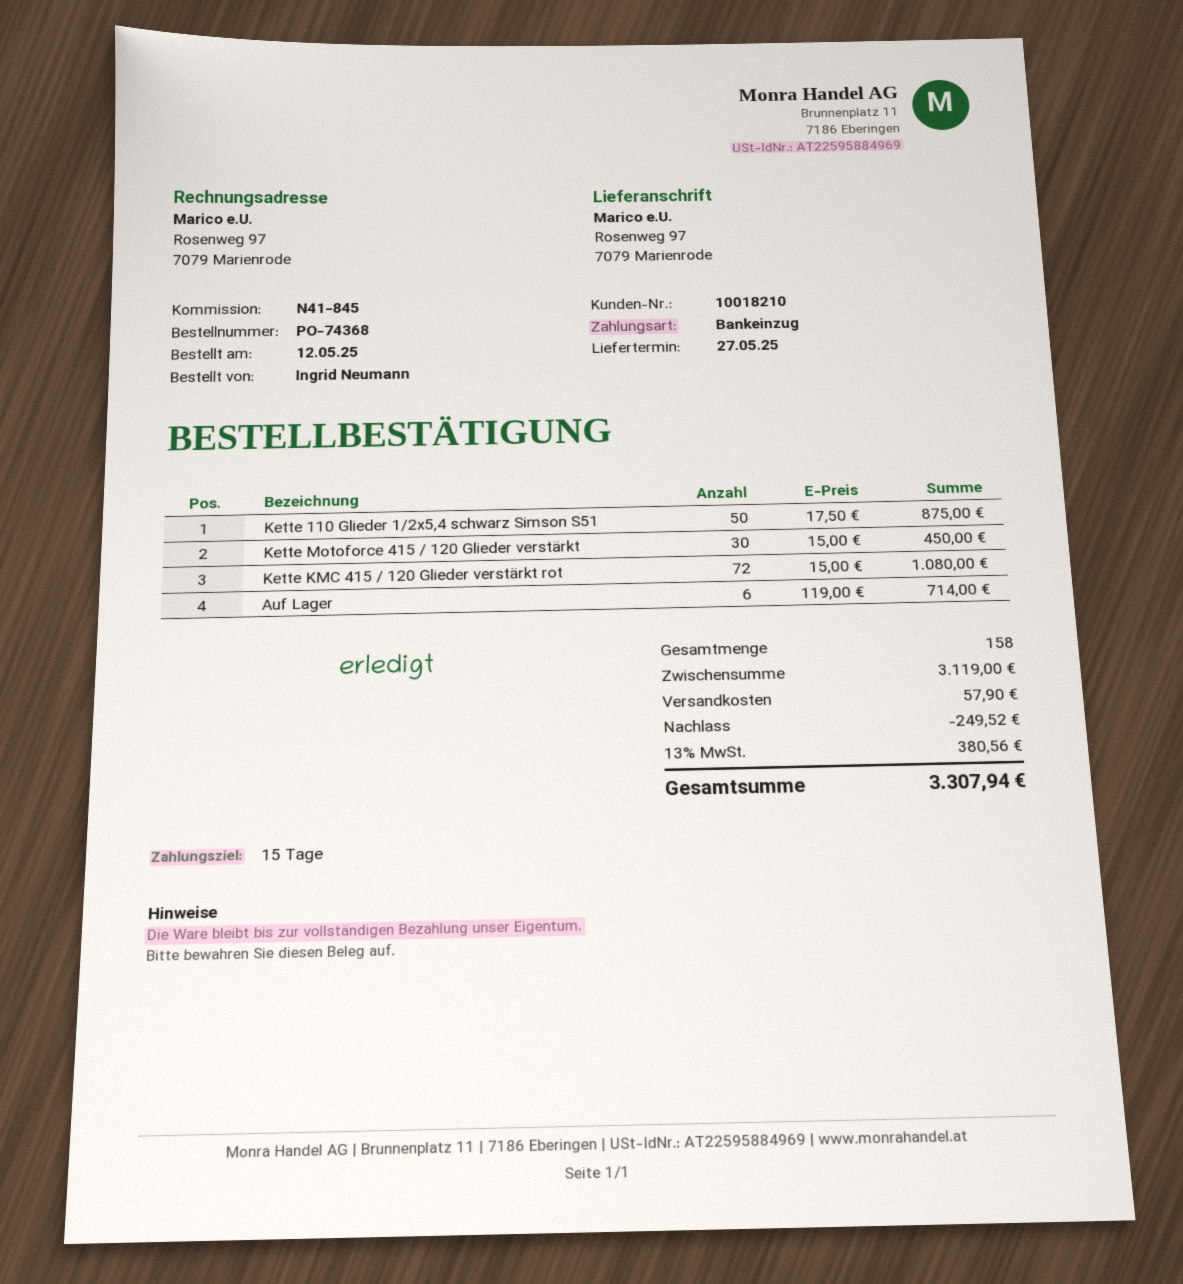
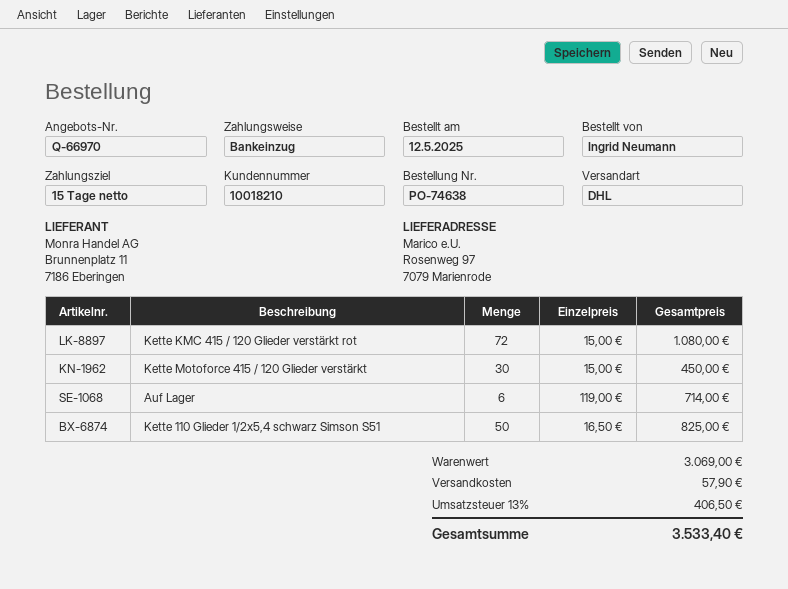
order number: PO-74368 -> PO-74638
Kette 110 Glieder 1/2x5,4 schwarz Simson S51: 50 x 17.50 = 875.00 -> 50 x 16.50 = 825.00
subtotal: 3119.00 -> 3069.00
discount: 249.52 -> none
tax: 13% = 380.56 -> 13% = 406.50
total: 3307.94 -> 3533.40

